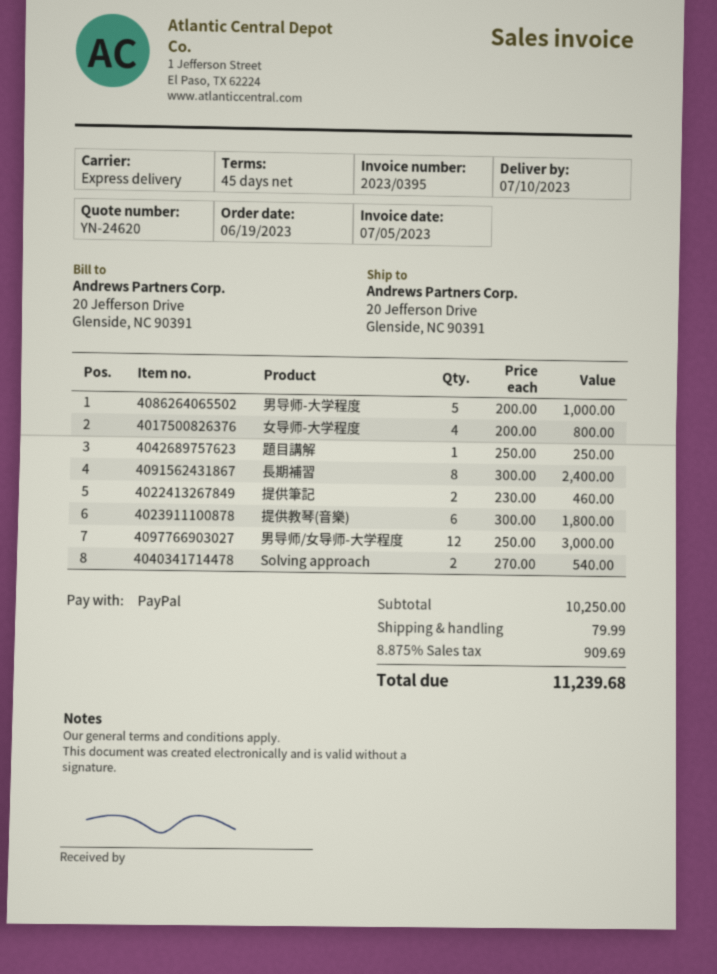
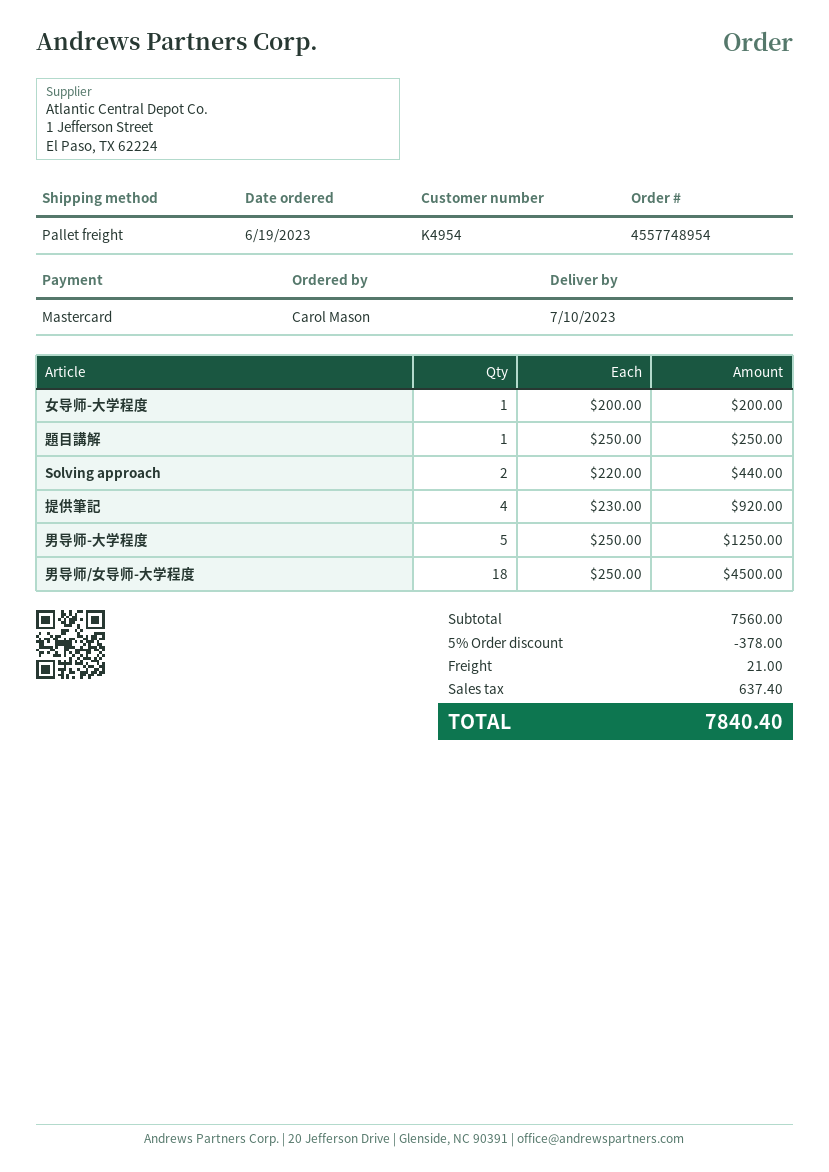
payment method: PayPal -> Mastercard
shipping method: express -> pallet freight
男导师-大学程度: 5 x 200.00 = 1000.00 -> 5 x 250.00 = 1250.00
女导师-大学程度: 4 x 200.00 = 800.00 -> 1 x 200.00 = 200.00
長期補習: 8 x 300.00 = 2400.00 -> none
提供筆記: 2 x 230.00 = 460.00 -> 4 x 230.00 = 920.00
提供教琴(音樂): 6 x 300.00 = 1800.00 -> none
男导师/女导师-大学程度: 12 x 250.00 = 3000.00 -> 18 x 250.00 = 4500.00
Solving approach: 2 x 270.00 = 540.00 -> 2 x 220.00 = 440.00
subtotal: 10250.00 -> 7560.00
discount: none -> 5% = 378.00
shipping: 79.99 -> 21.00
tax: 909.69 -> 637.40
total: 11239.68 -> 7840.40

